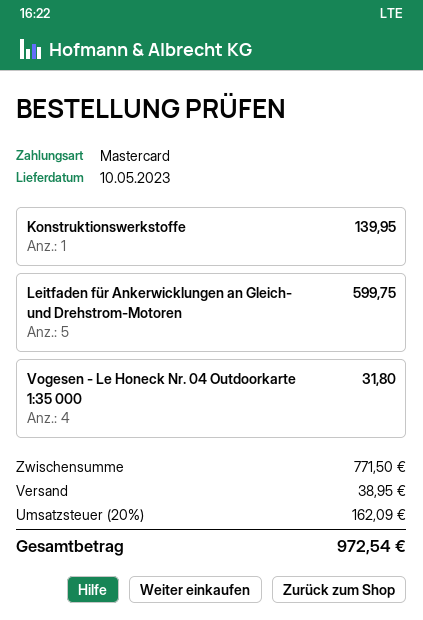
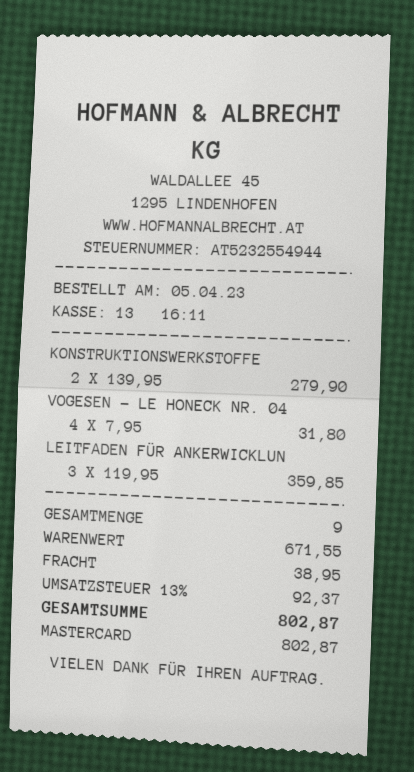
Konstruktionswerkstoffe: 1 for 139.95 -> 2 for 279.90
Leitfaden für Ankerwicklungen an Gleich- und Drehstrom-Motoren: 5 for 599.75 -> 3 for 359.85
subtotal: 771.50 -> 671.55
tax: 20% = 162.09 -> 13% = 92.37
total: 972.54 -> 802.87

